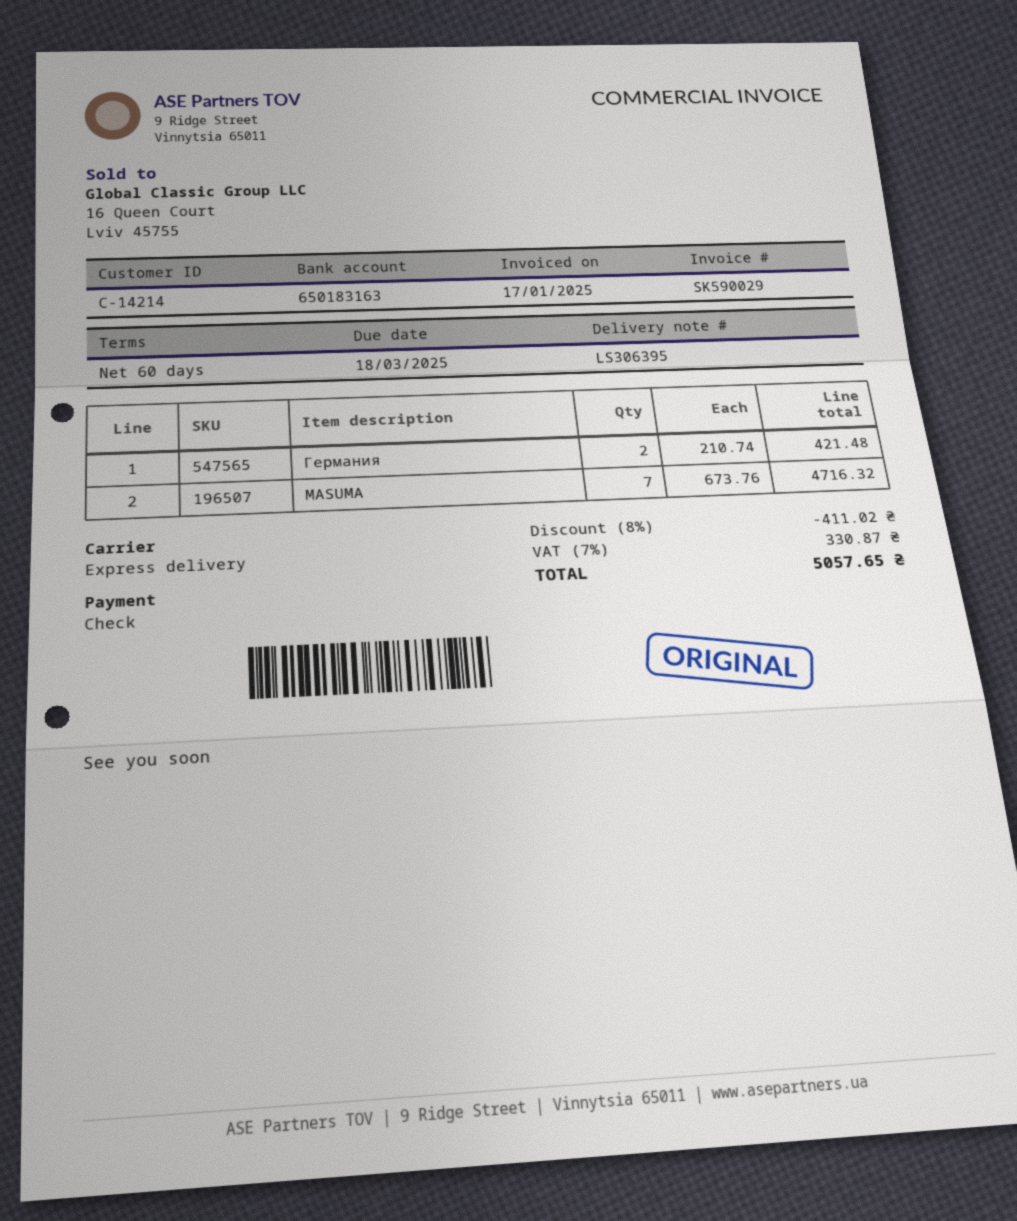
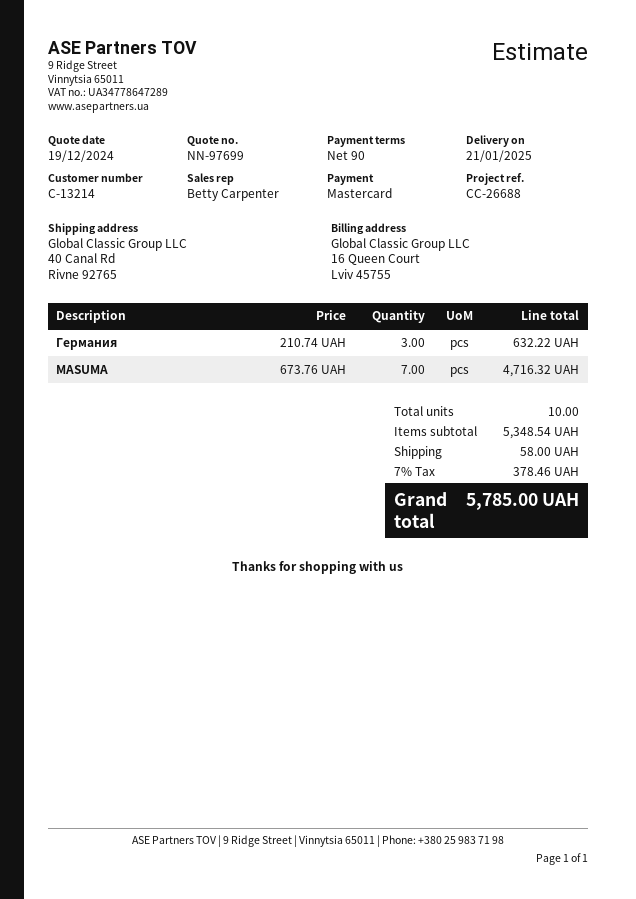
payment terms: 60 days -> 90 days
customer number: C-14214 -> C-13214
payment method: cheque -> Mastercard
Германия: 2 x 210.74 = 421.48 -> 3 x 210.74 = 632.22
discount: 8% = 411.02 -> none
shipping: none -> 58.00
tax: 7% = 330.87 -> 7% = 378.46
total: 5057.65 -> 5785.00

